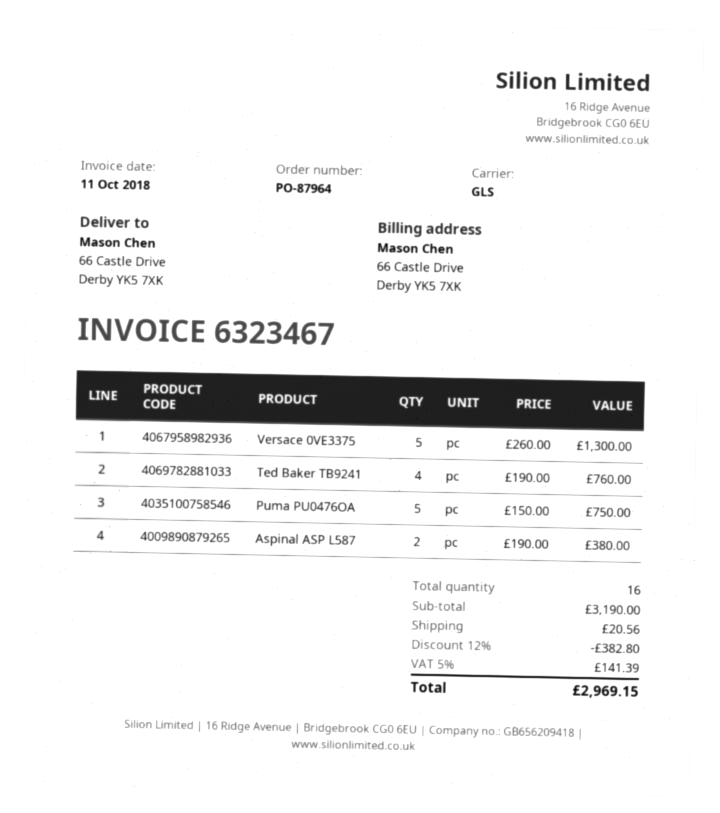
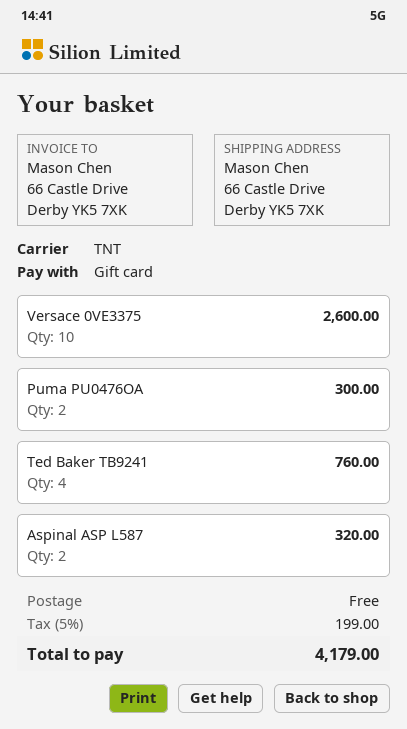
shipping method: GLS -> TNT
Versace 0VE3375: 5 for 1300.00 -> 10 for 2600.00
Puma PU0476OA: 5 for 750.00 -> 2 for 300.00
Aspinal ASP L587: 2 for 380.00 -> 2 for 320.00
discount: 12% = 382.80 -> none
shipping: 20.56 -> 0.00
tax: 5% = 141.39 -> 5% = 199.00
total: 2969.15 -> 4179.00

